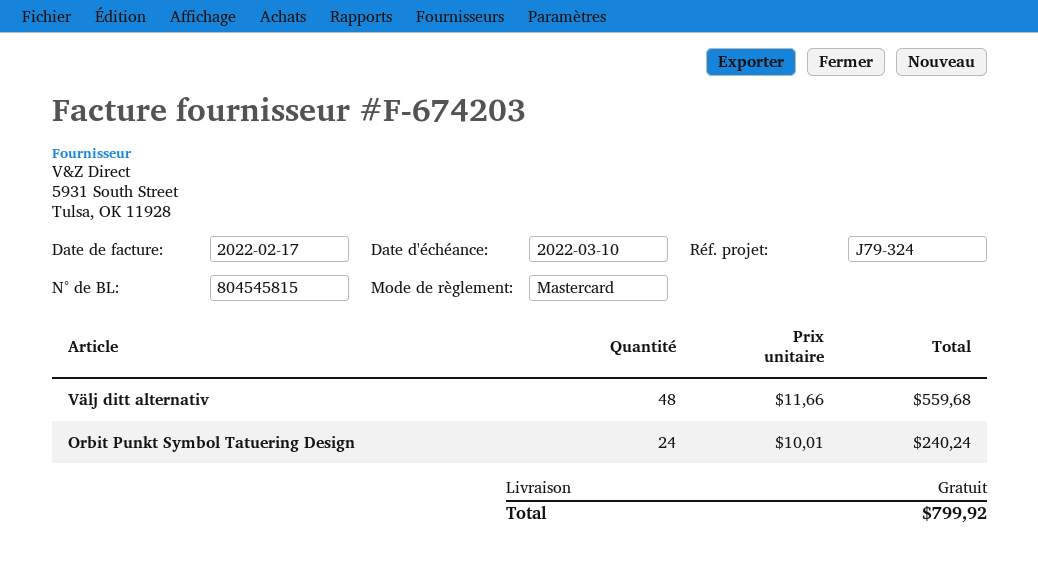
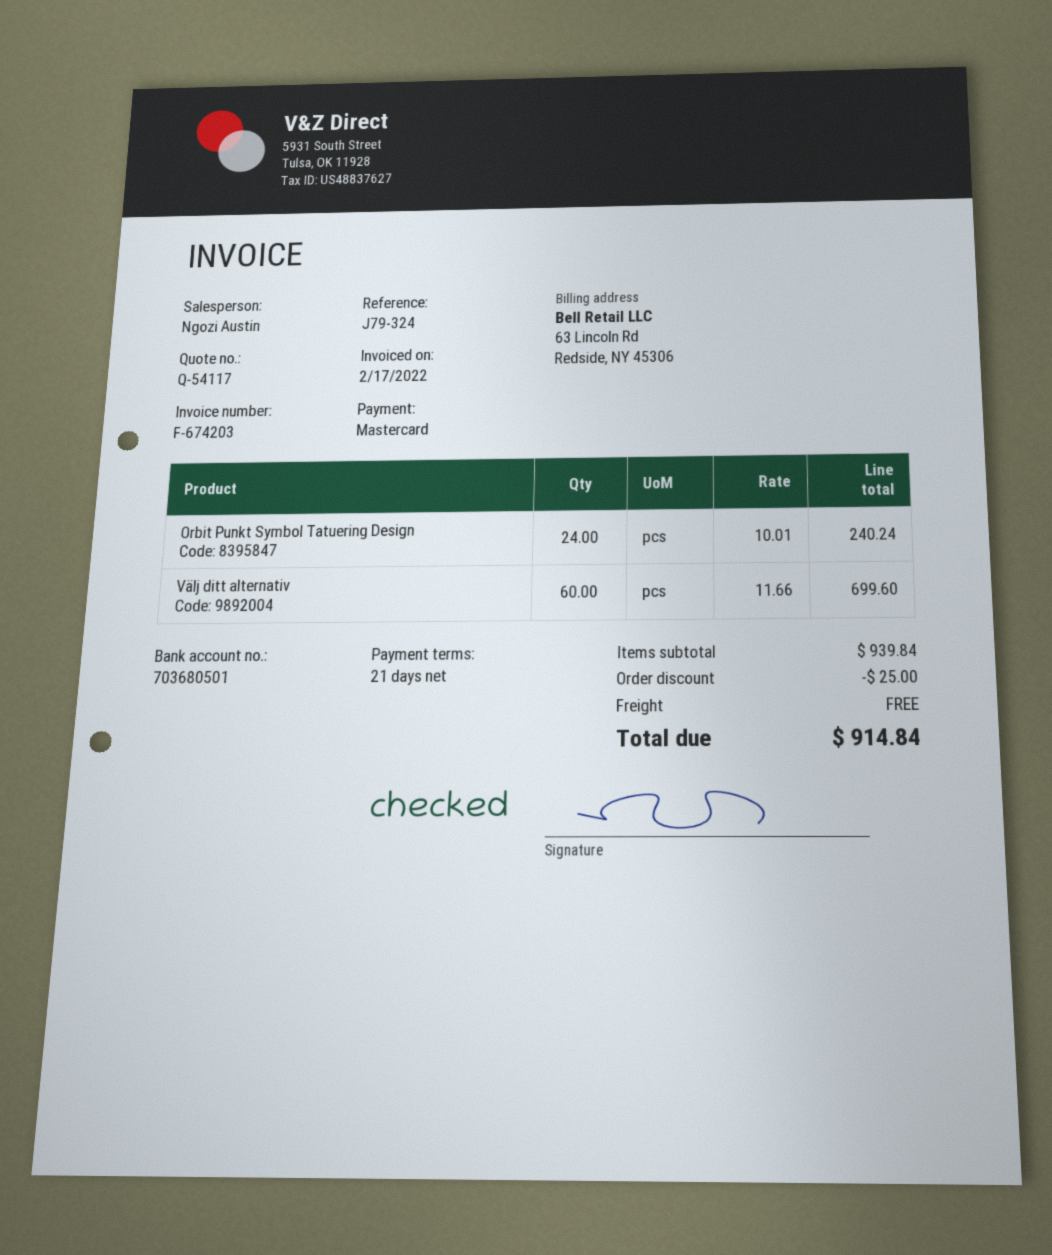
Välj ditt alternativ: 48 x 11.66 = 559.68 -> 60 x 11.66 = 699.60
discount: none -> 25.00
total: 799.92 -> 914.84

